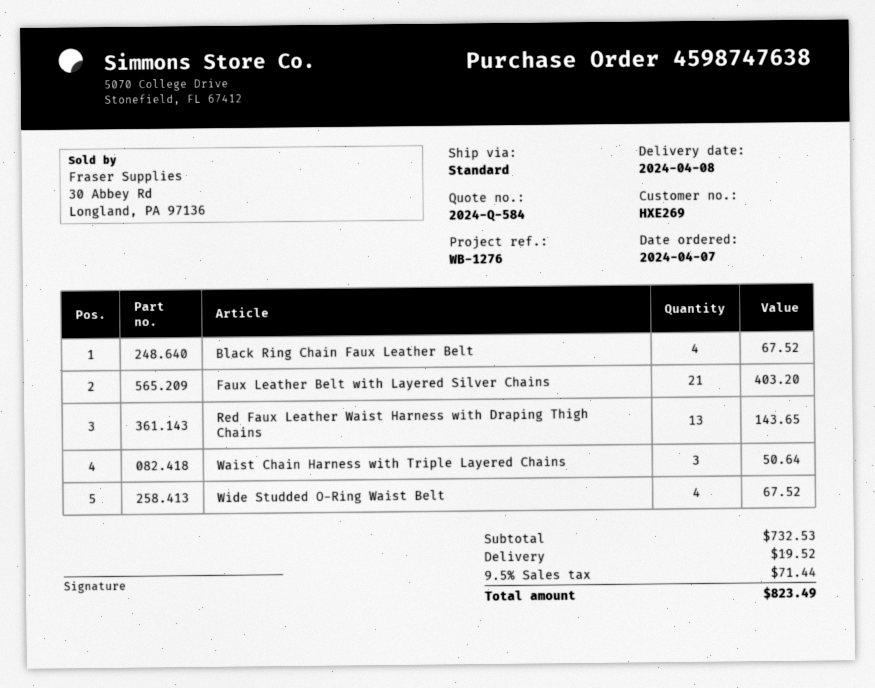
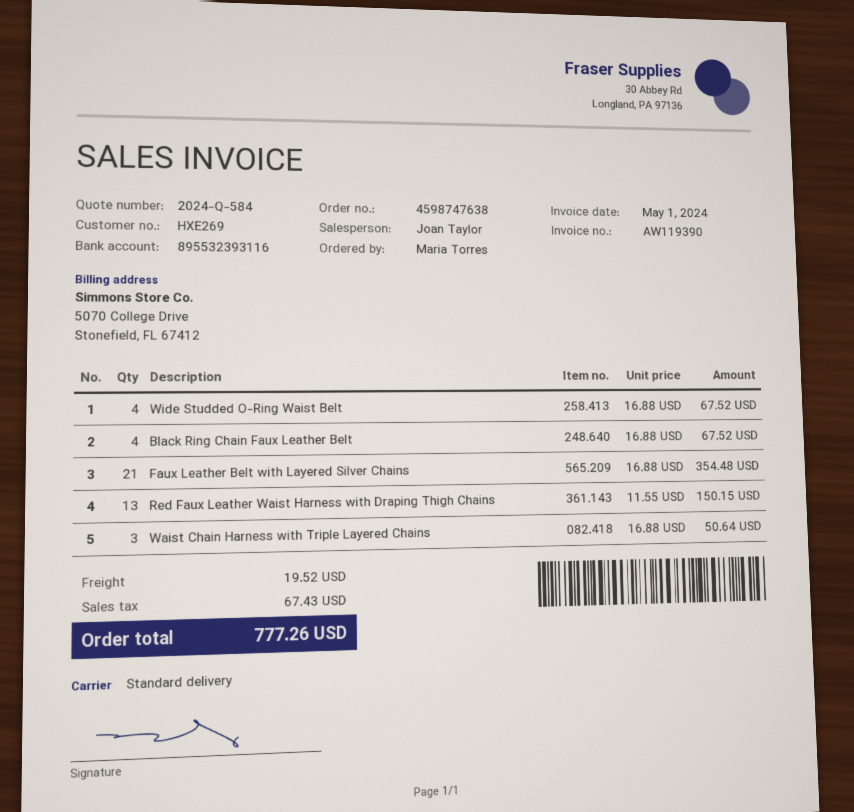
Faux Leather Belt with Layered Silver Chains: 21 for 403.20 -> 21 for 354.48
Red Faux Leather Waist Harness with Draping Thigh Chains: 13 for 143.65 -> 13 for 150.15
tax: 71.44 -> 67.43
total: 823.49 -> 777.26

